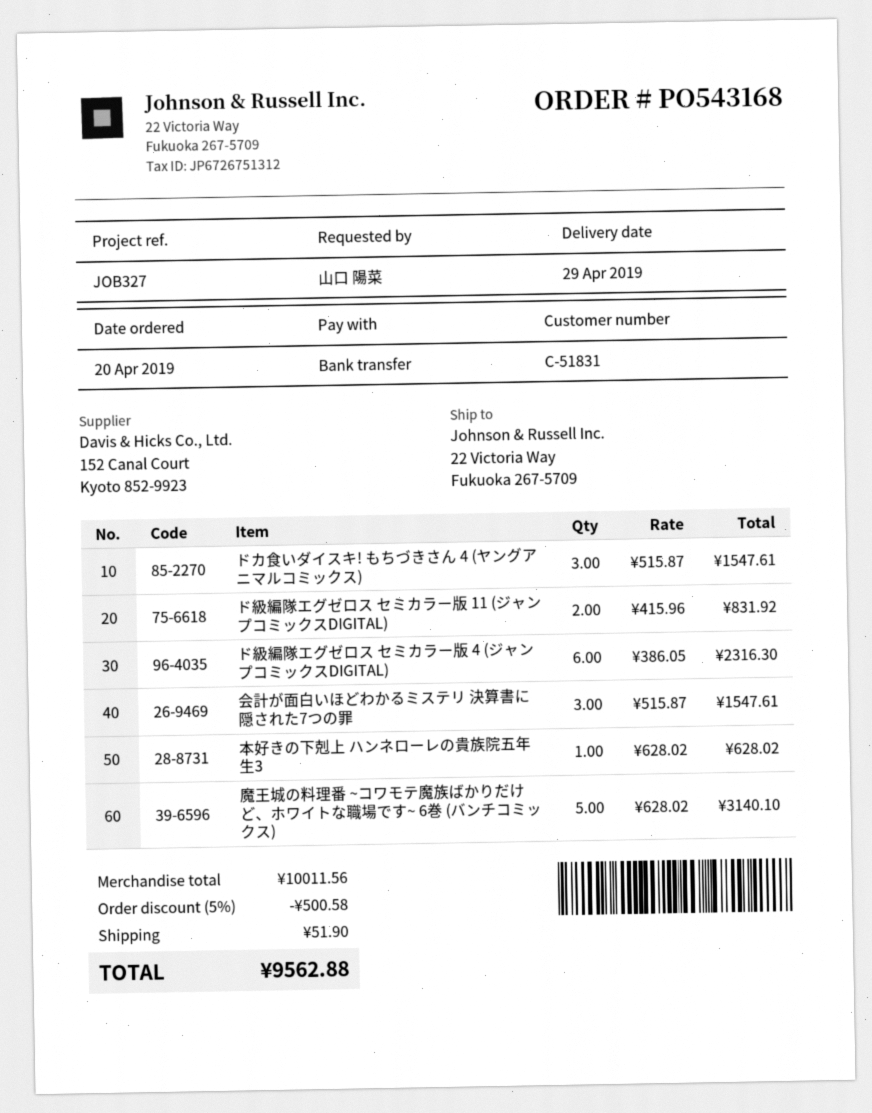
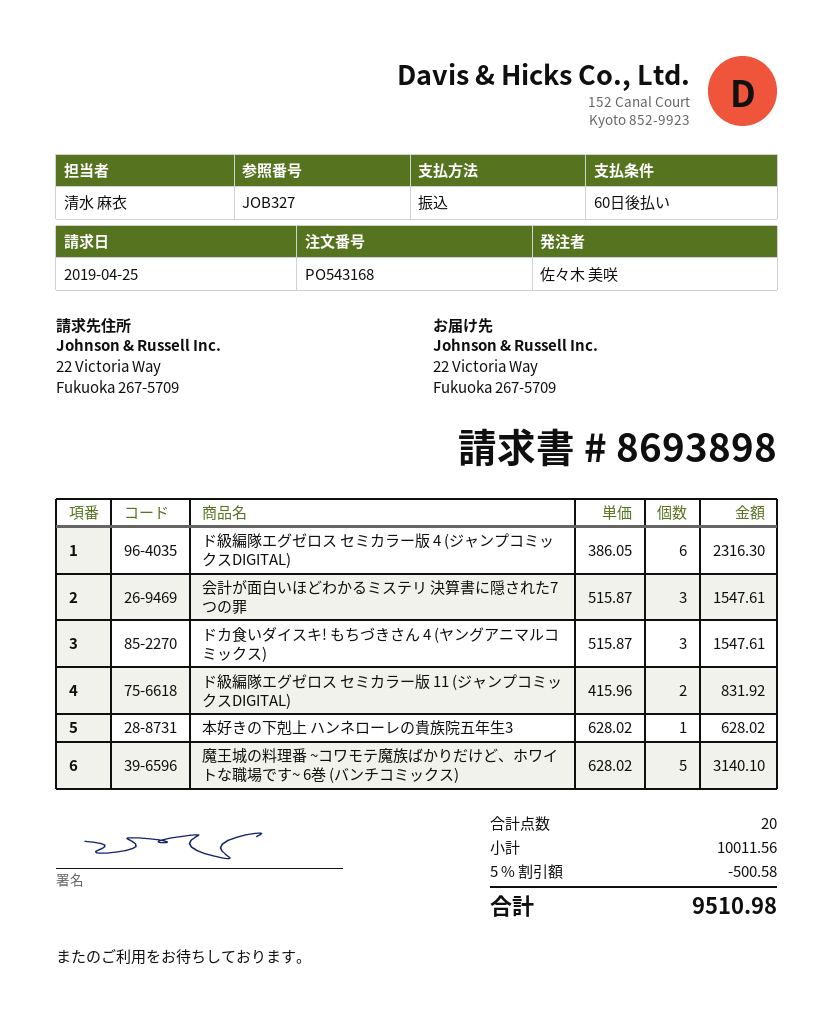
ordered by: 山口 陽菜 -> 佐々木 美咲
shipping: 51.90 -> none
total: 9562.88 -> 9510.98

